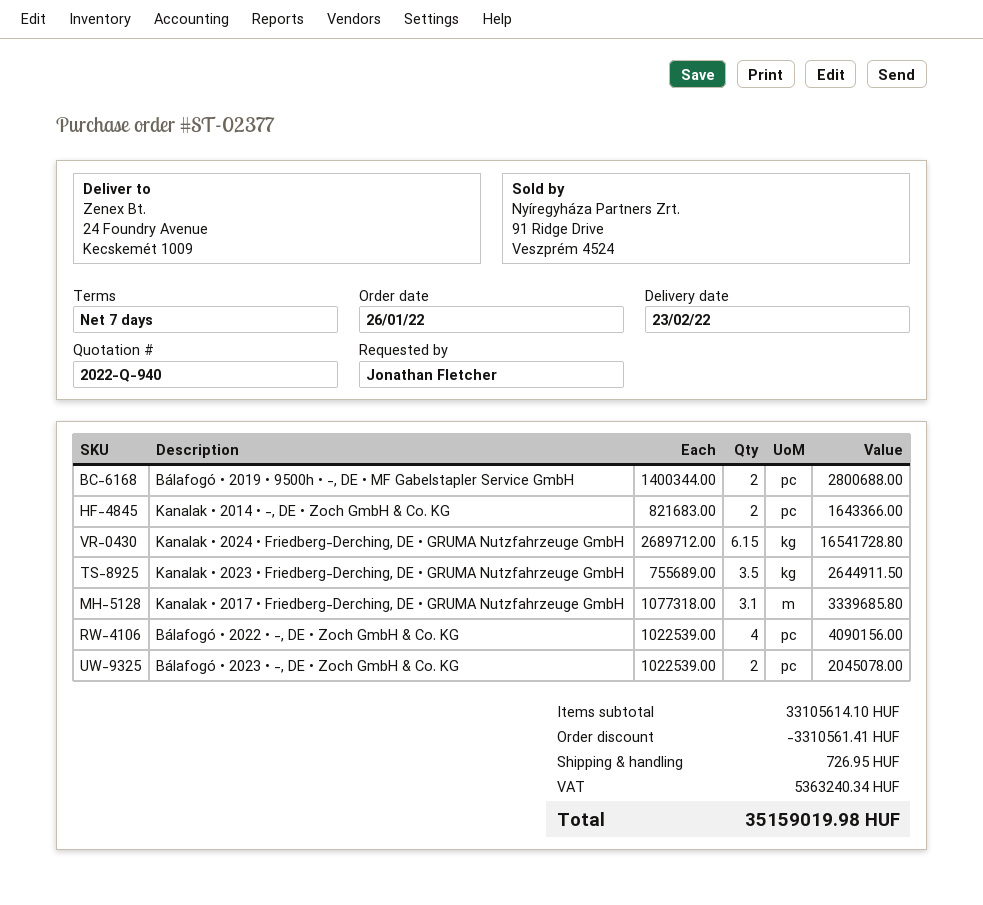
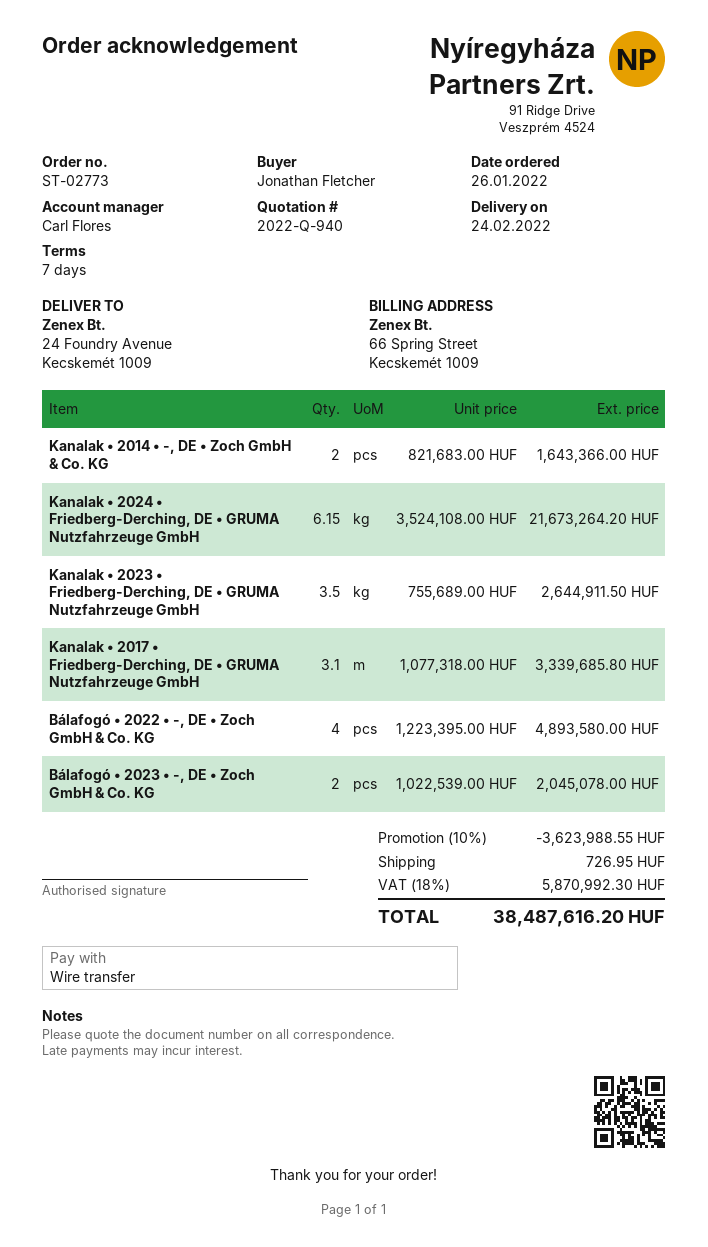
order number: ST-02377 -> ST-02773
delivery date: 2022-02-23 -> 2022-02-24
Bálafogó • 2019 • 9500h • -, DE • MF Gabelstapler Service GmbH: 2 x 1400344.00 = 2800688.00 -> none
Kanalak • 2024 • Friedberg-Derching, DE • GRUMA Nutzfahrzeuge GmbH: 6.15 x 2689712.00 = 16541728.80 -> 6.15 x 3524108.00 = 21673264.20
Bálafogó • 2022 • -, DE • Zoch GmbH & Co. KG: 4 x 1022539.00 = 4090156.00 -> 4 x 1223395.00 = 4893580.00
discount: 3310561.41 -> 3623988.55
tax: 5363240.34 -> 5870992.30
total: 35159019.98 -> 38487616.20

